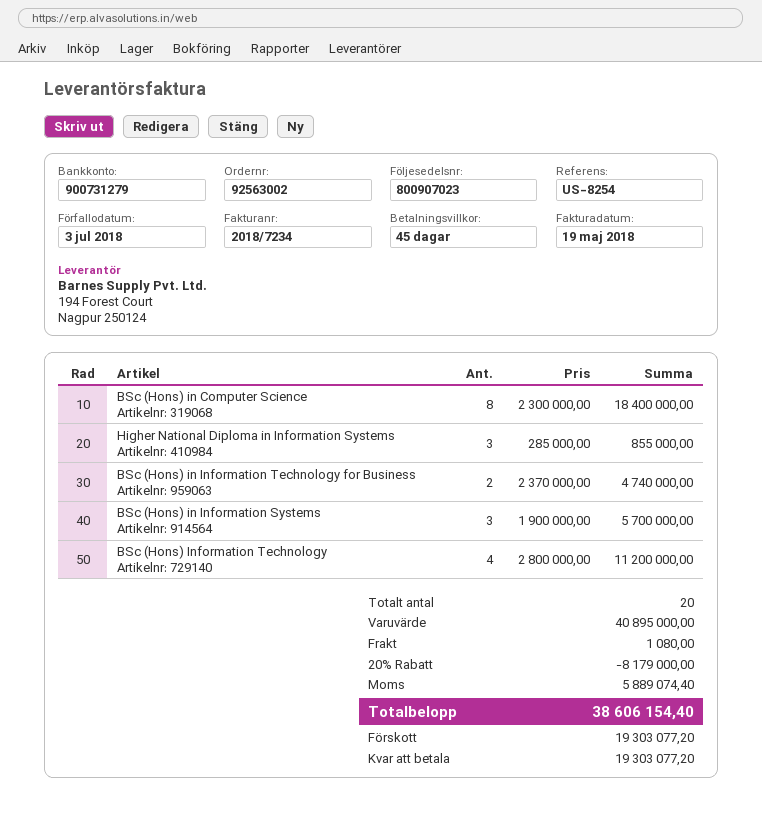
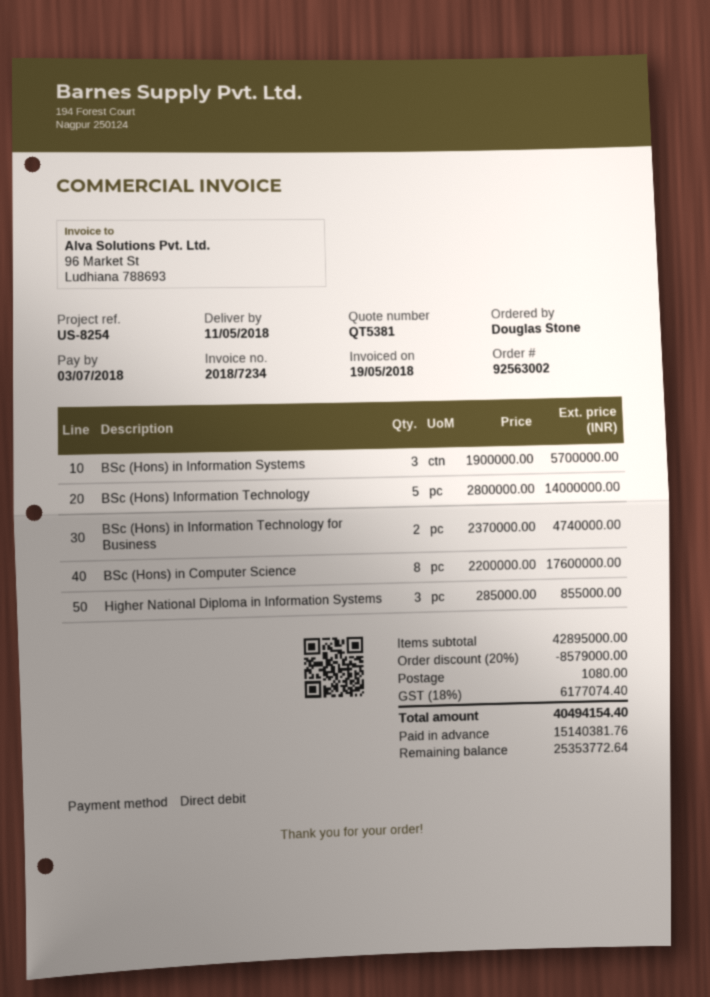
BSc (Hons) in Computer Science: 8 x 2300000.00 = 18400000.00 -> 8 x 2200000.00 = 17600000.00
BSc (Hons) Information Technology: 4 x 2800000.00 = 11200000.00 -> 5 x 2800000.00 = 14000000.00
subtotal: 40895000.00 -> 42895000.00
discount: 20% = 8179000.00 -> 20% = 8579000.00
tax: 5889074.40 -> 6177074.40
total: 38606154.40 -> 40494154.40
deposit: 19303077.20 -> 15140381.76
balance: 19303077.20 -> 25353772.64

